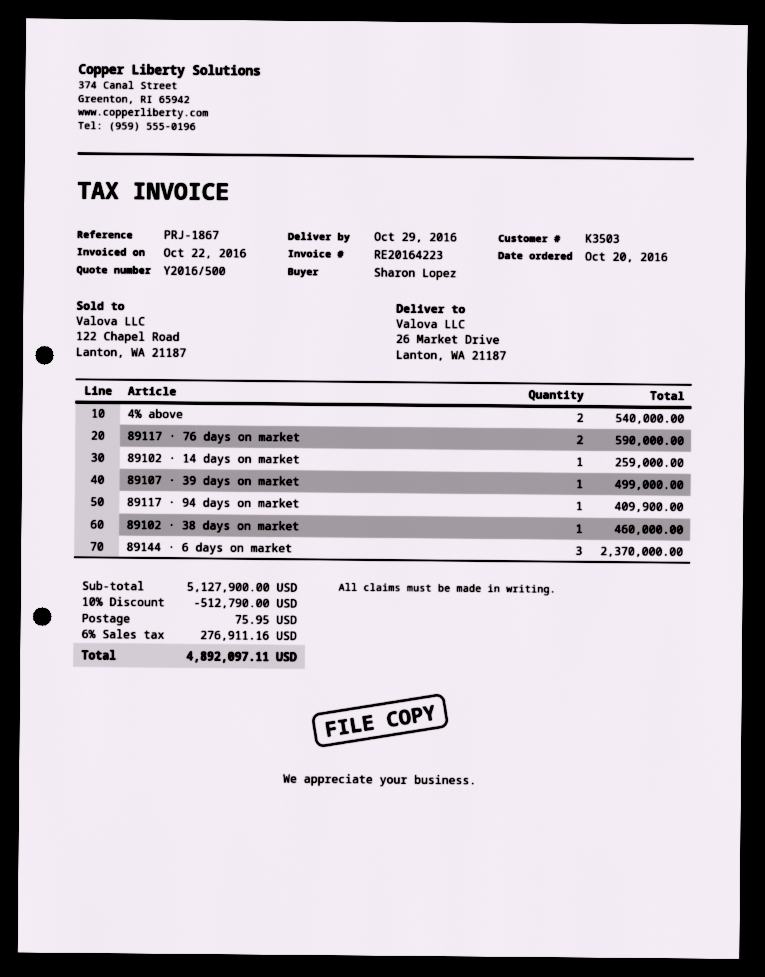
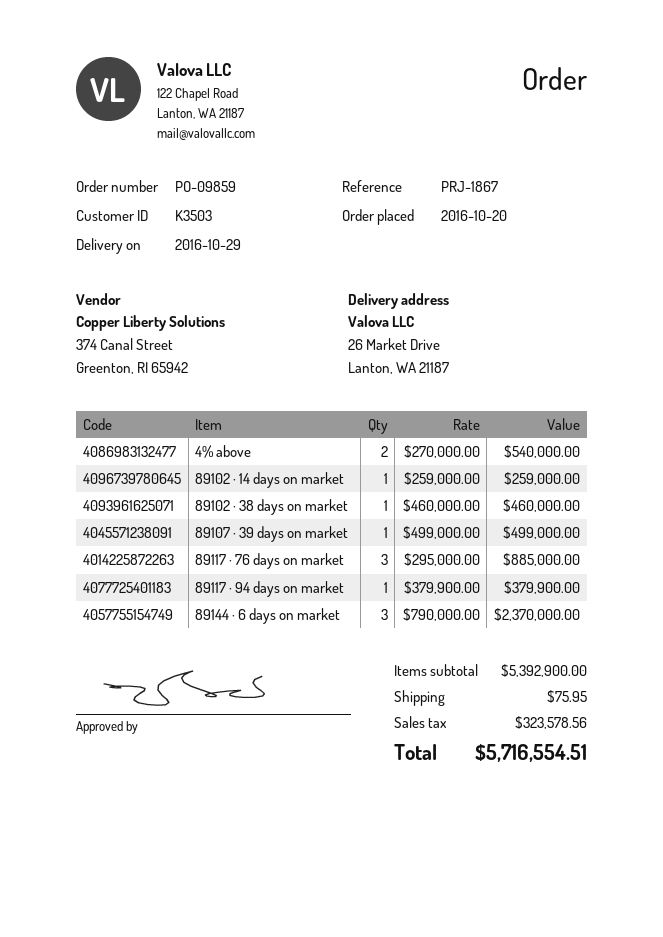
89117 · 76 days on market: 2 for 590000.00 -> 3 for 885000.00
89117 · 94 days on market: 1 for 409900.00 -> 1 for 379900.00
subtotal: 5127900.00 -> 5392900.00
discount: 10% = 512790.00 -> none
tax: 276911.16 -> 323578.56
total: 4892097.11 -> 5716554.51

